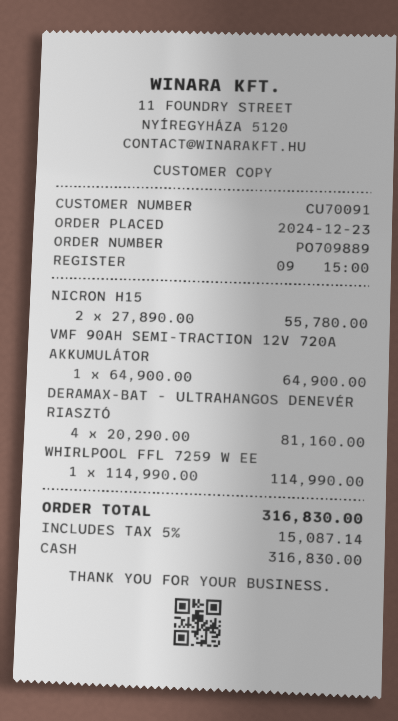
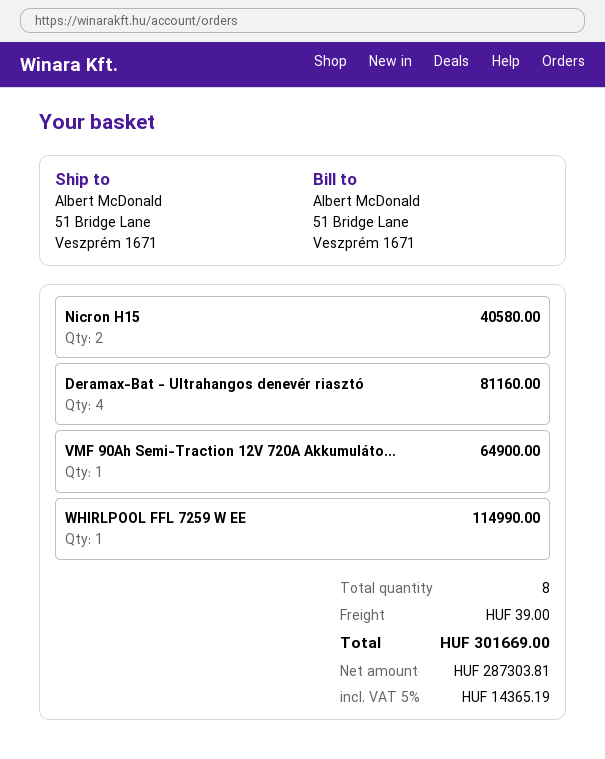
NICRON H15: 2 for 55780.00 -> 2 for 40580.00
shipping: none -> 39.00
tax: 5% = 15087.14 -> 5% = 14365.19
total: 316830.00 -> 301669.00

